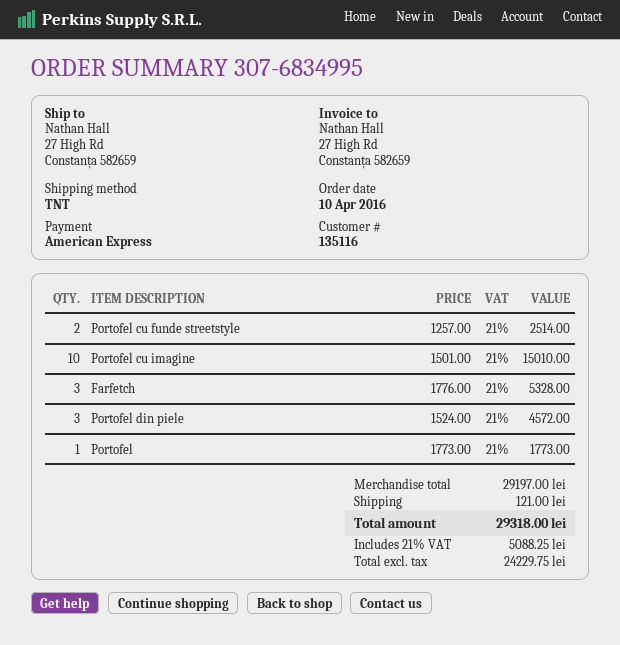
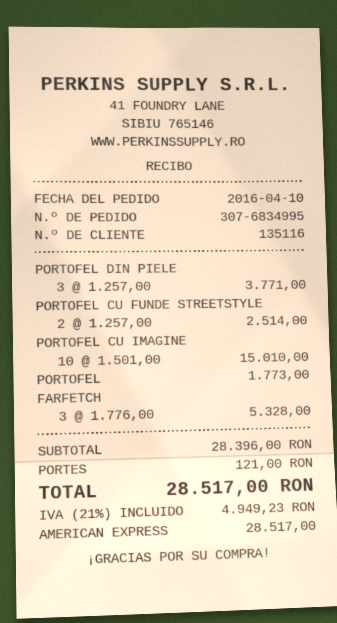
Portofel din piele: 3 x 1524.00 = 4572.00 -> 3 x 1257.00 = 3771.00
subtotal: 29197.00 -> 28396.00
tax: 21% = 5088.25 -> 21% = 4949.23
total: 29318.00 -> 28517.00

